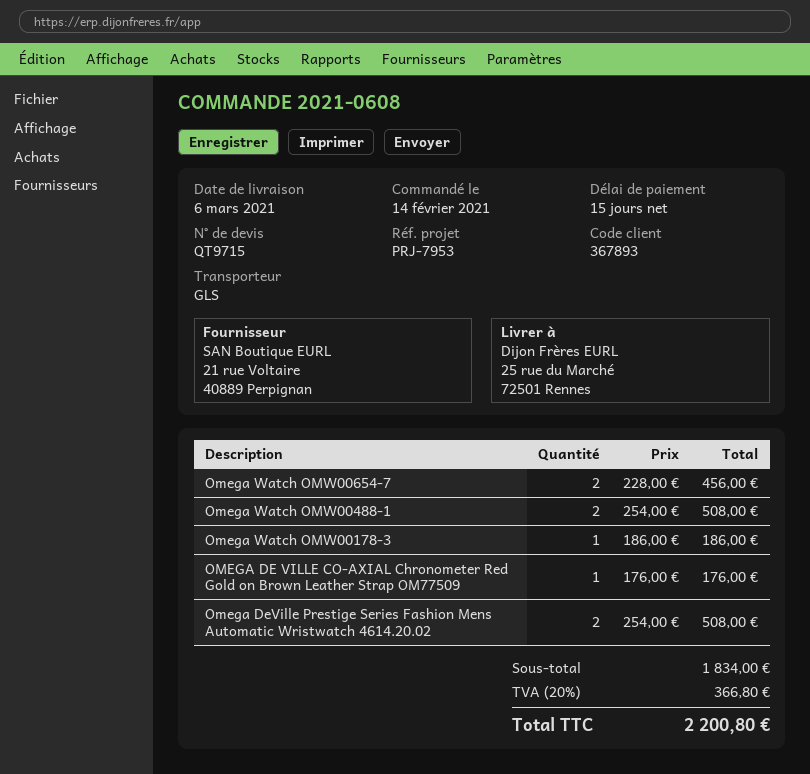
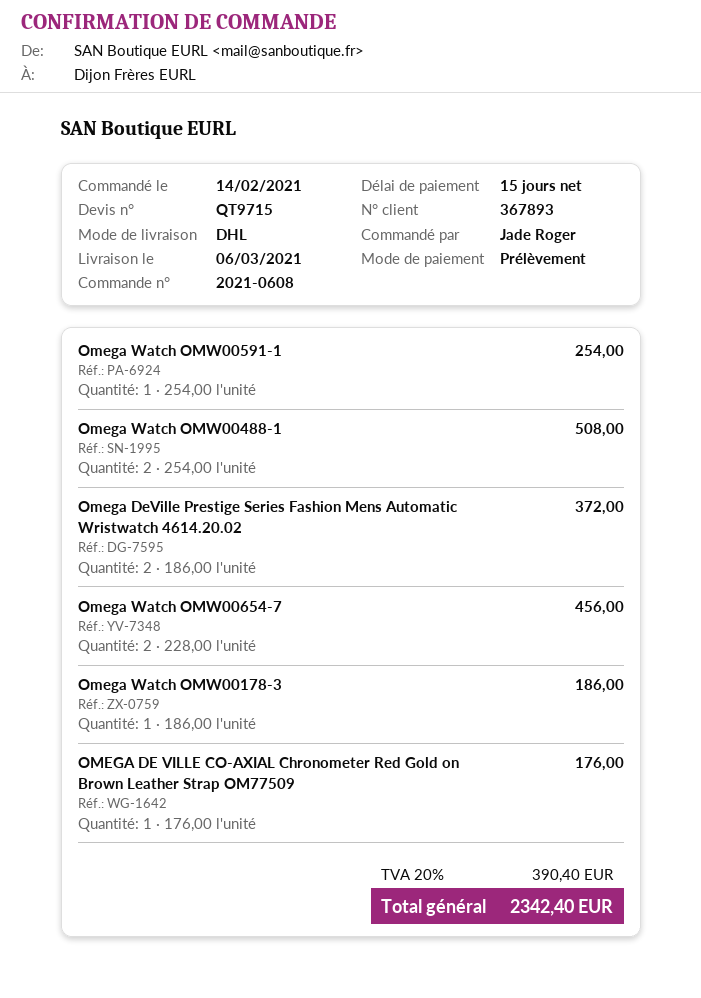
shipping method: GLS -> DHL
Omega DeVille Prestige Series Fashion Mens Automatic Wristwatch 4614.20.02: 2 x 254.00 = 508.00 -> 2 x 186.00 = 372.00
Omega Watch OMW00591-1: none -> 1 x 254.00 = 254.00
tax: 20% = 366.80 -> 20% = 390.40
total: 2200.80 -> 2342.40

